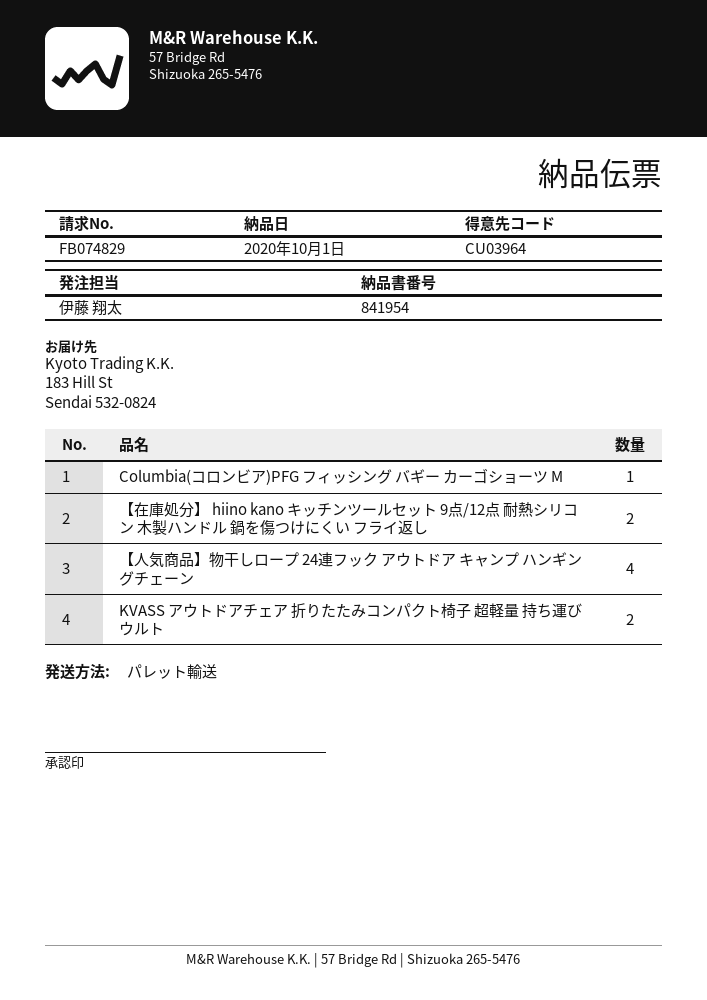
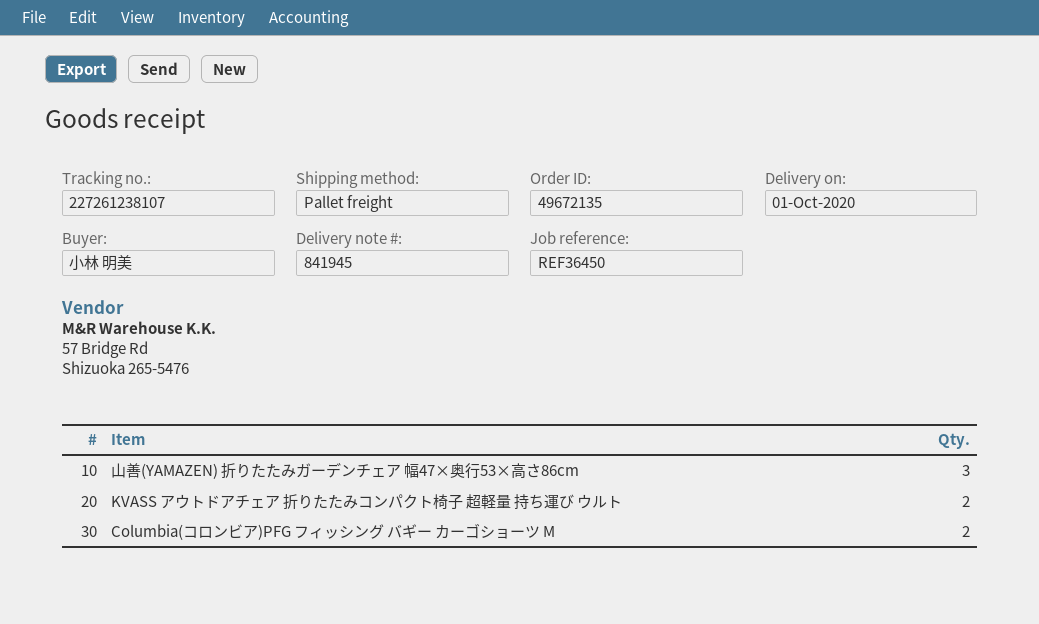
delivery note number: 841954 -> 841945
ordered by: 伊藤 翔太 -> 小林 明美
Columbia(コロンビア)PFG フィッシング バギー カーゴショーツ M: 1 -> 2
【在庫処分】 hiino kano キッチンツールセット 9点/12点 耐熱シリコン 木製ハンドル 鍋を傷つけにくい フライ返し: 2 -> none
【人気商品】物干しロープ 24連フック アウトドア キャンプ ハンギングチェーン: 4 -> none
山善(YAMAZEN) 折りたたみガーデンチェア 幅47×奥行53×高さ86cm: none -> 3

